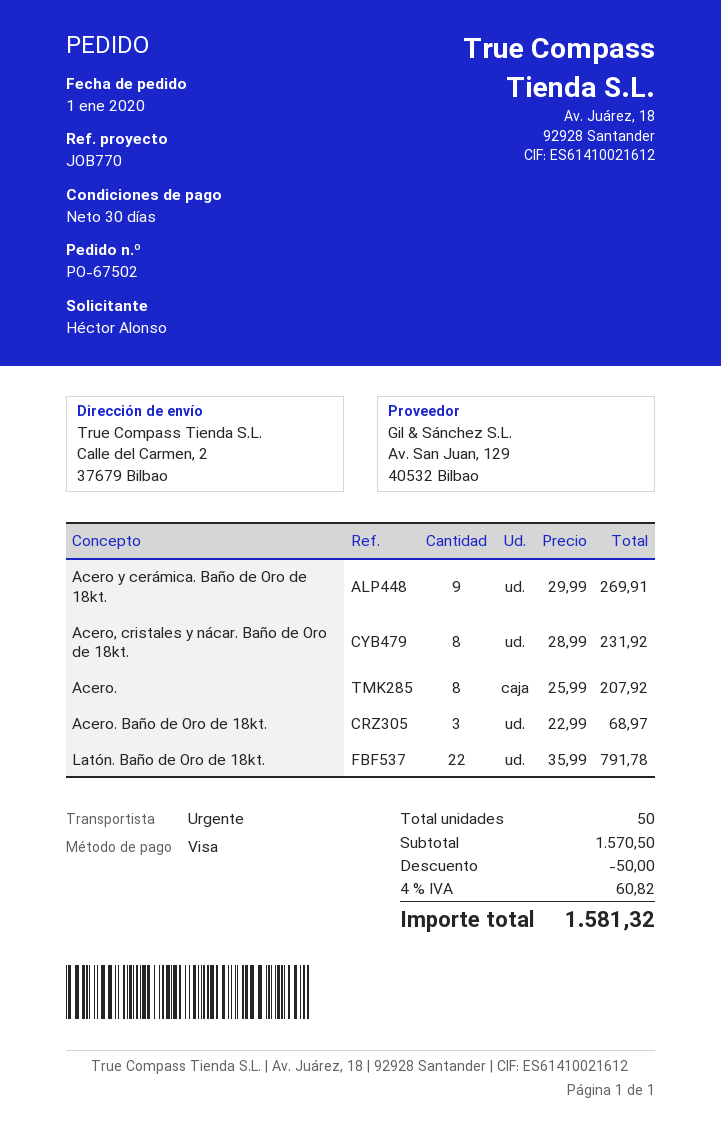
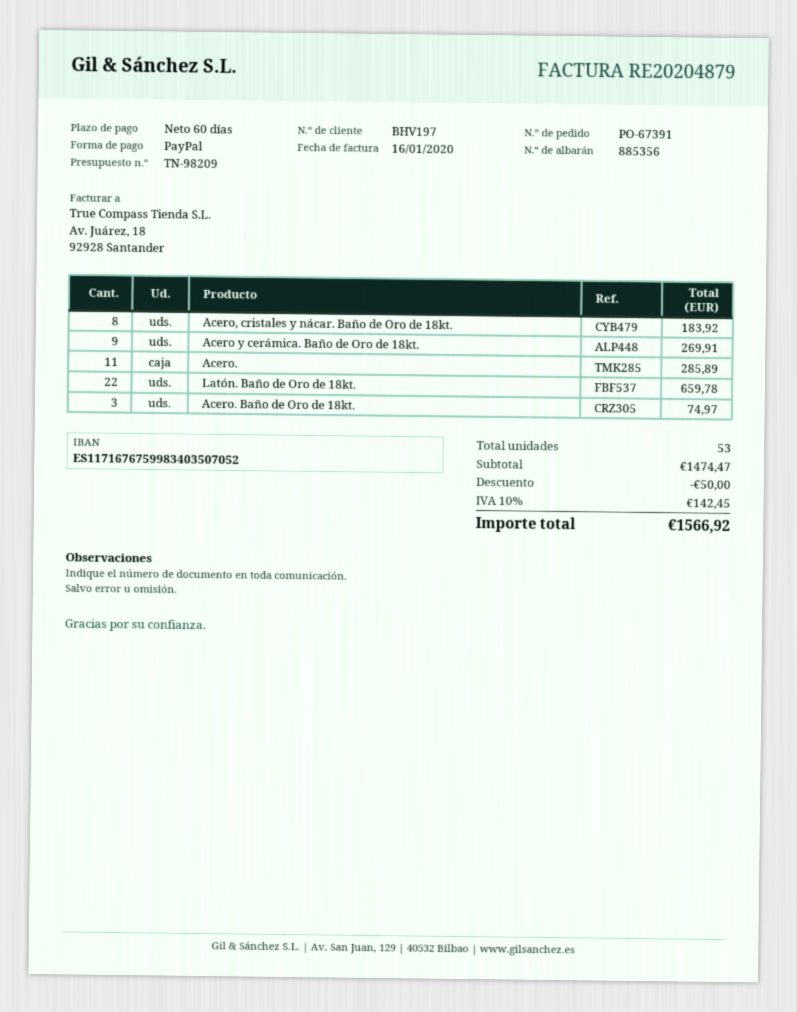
order number: PO-67502 -> PO-67391
payment terms: 30 days -> 60 days
payment method: Visa -> PayPal
Acero, cristales y nácar. Baño de Oro de 18kt.: 8 for 231.92 -> 8 for 183.92
Acero.: 8 for 207.92 -> 11 for 285.89
Acero. Baño de Oro de 18kt.: 3 for 68.97 -> 3 for 74.97
Latón. Baño de Oro de 18kt.: 22 for 791.78 -> 22 for 659.78
total quantity: 50 -> 53
subtotal: 1570.50 -> 1474.47
tax: 4% = 60.82 -> 10% = 142.45
total: 1581.32 -> 1566.92

